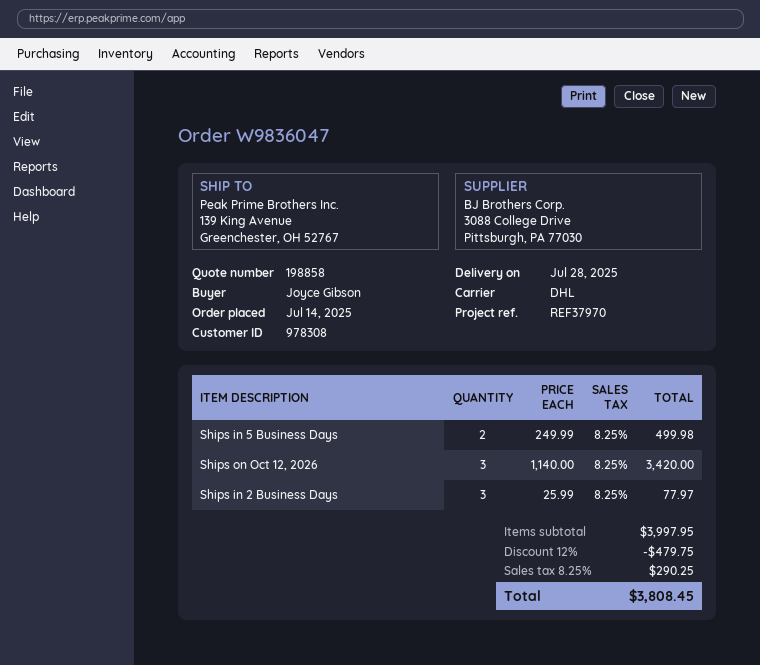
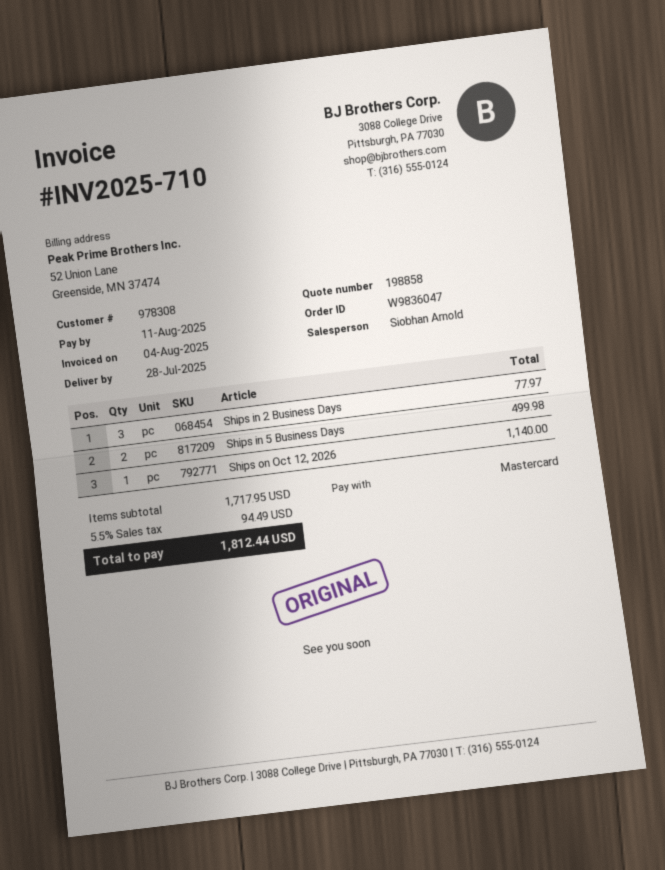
Ships on Oct 12, 2026: 3 for 3420.00 -> 1 for 1140.00
subtotal: 3997.95 -> 1717.95
discount: 12% = 479.75 -> none
tax: 8.25% = 290.25 -> 5.5% = 94.49
total: 3808.45 -> 1812.44

